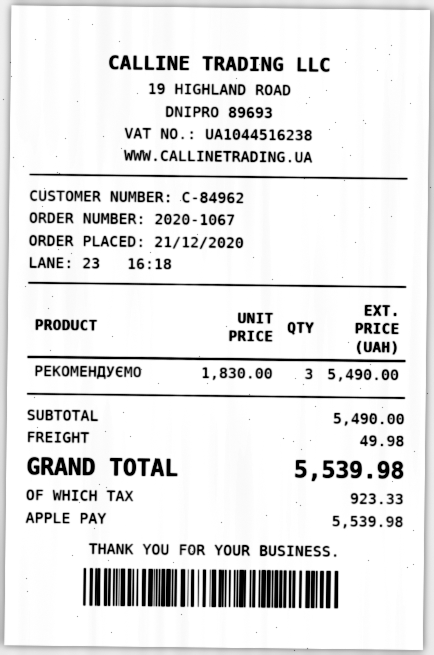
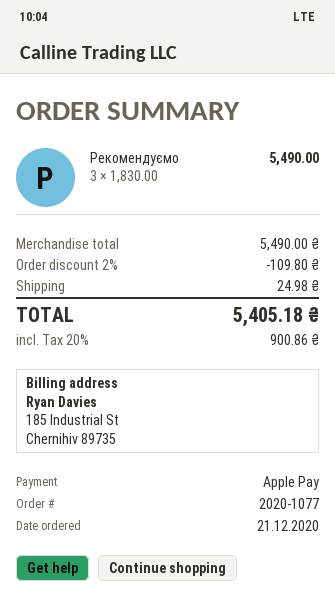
order number: 2020-1067 -> 2020-1077
discount: none -> 2% = 109.80
shipping: 49.98 -> 24.98
tax: 923.33 -> 900.86
total: 5539.98 -> 5405.18

